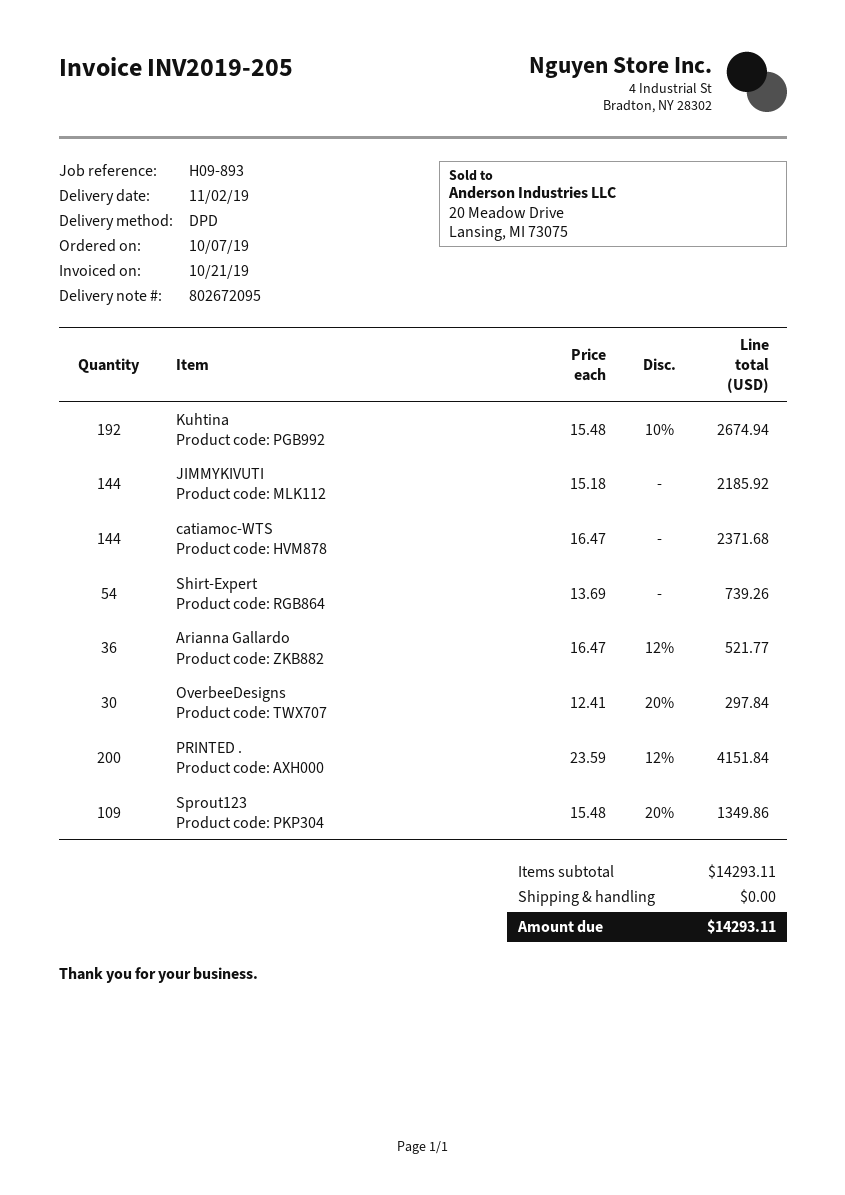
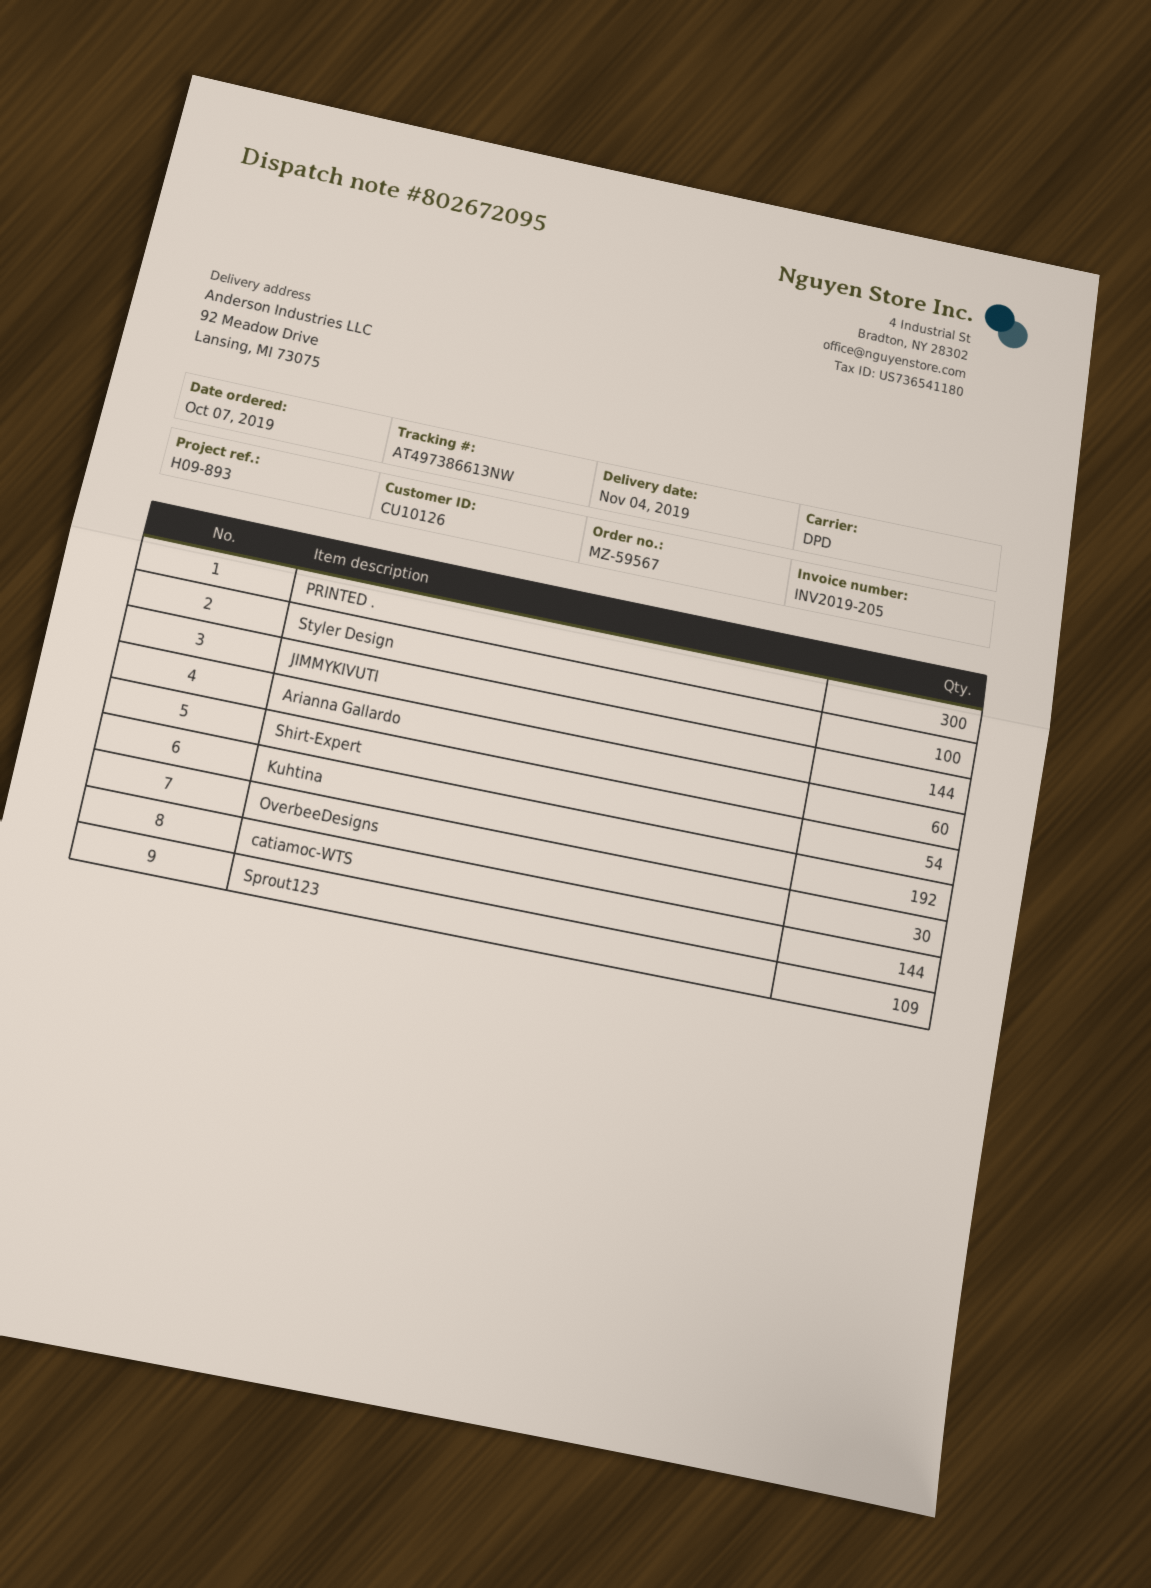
delivery date: 2019-11-02 -> 2019-11-04
Arianna Gallardo: 36 -> 60
PRINTED .: 200 -> 300
Styler Design: none -> 100

